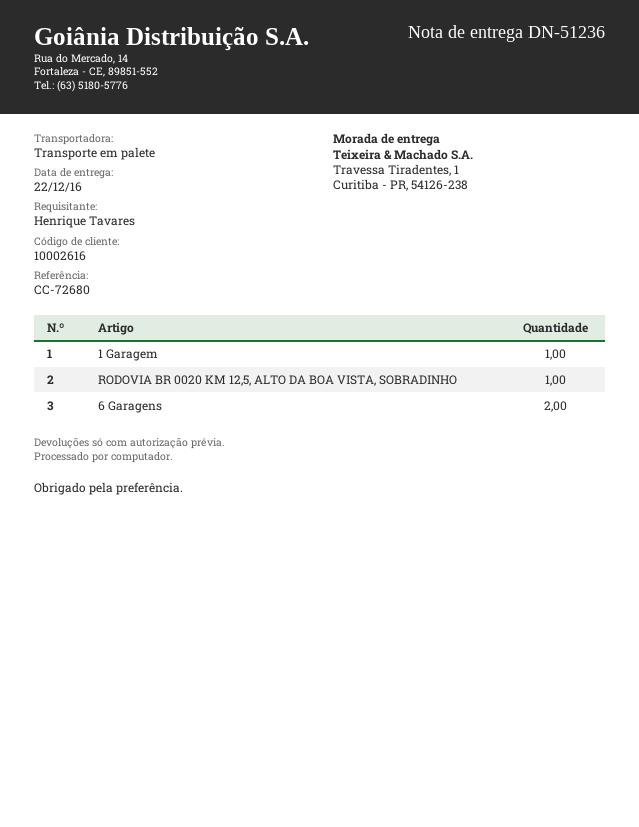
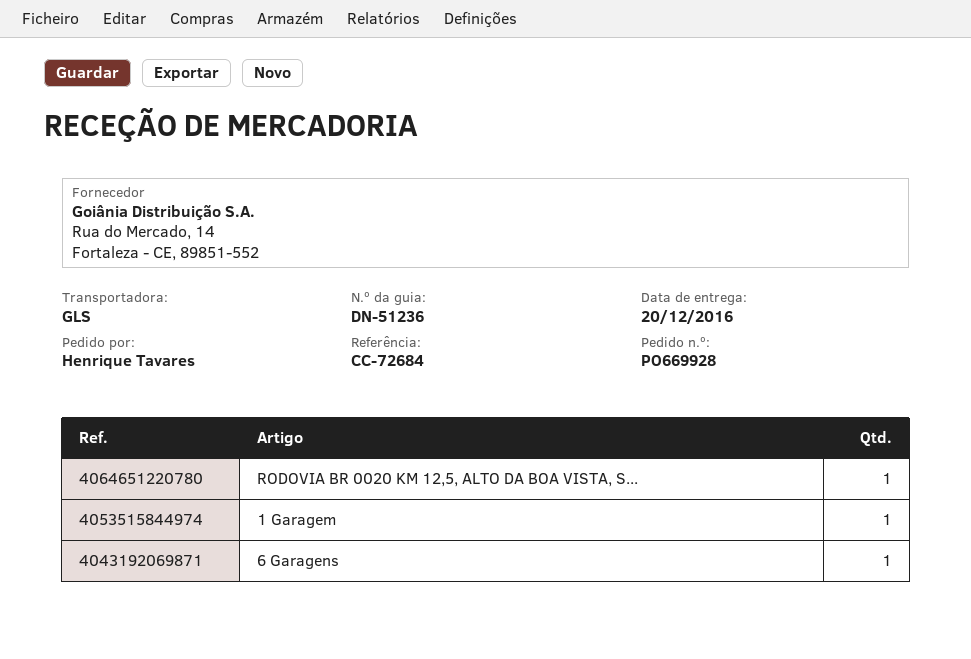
delivery date: 2016-12-22 -> 2016-12-20
reference: CC-72680 -> CC-72684
shipping method: pallet freight -> GLS
6 Garagens: 2 -> 1

